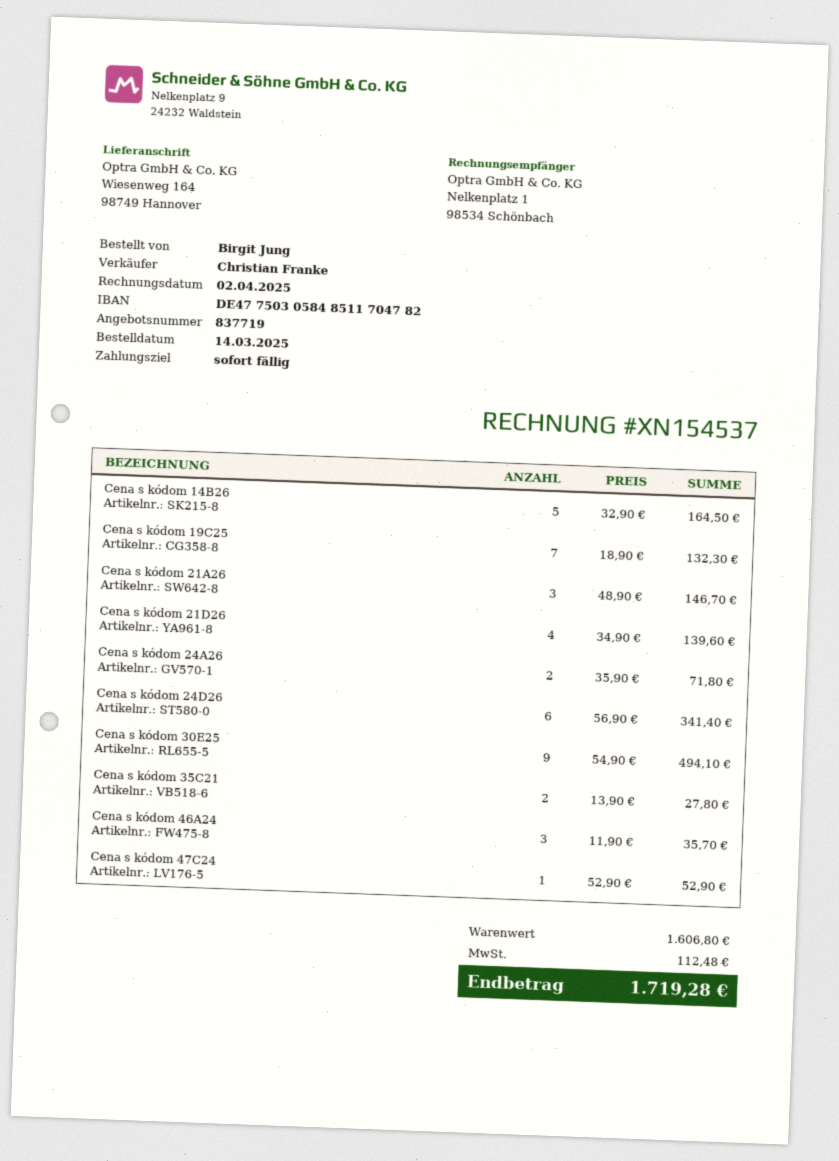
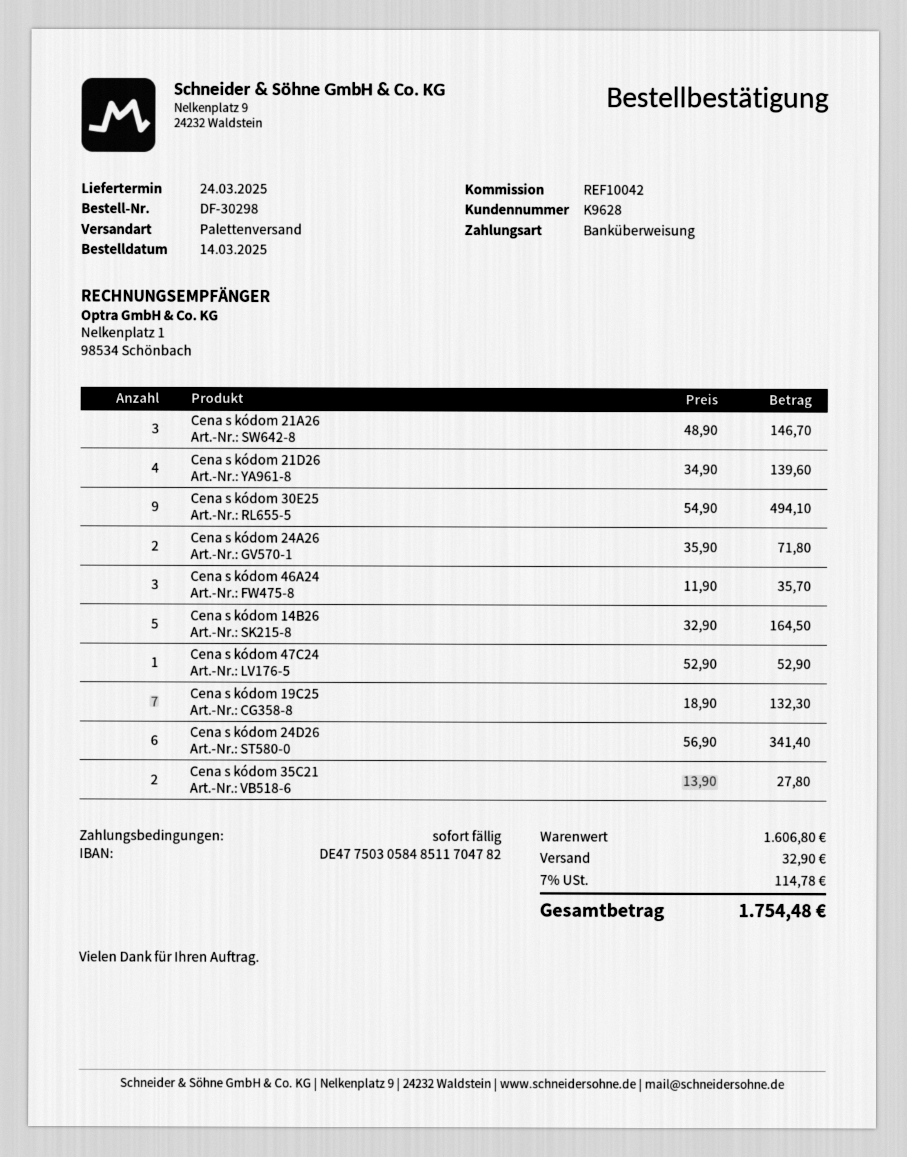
shipping: none -> 32.90
tax: 112.48 -> 114.78
total: 1719.28 -> 1754.48

